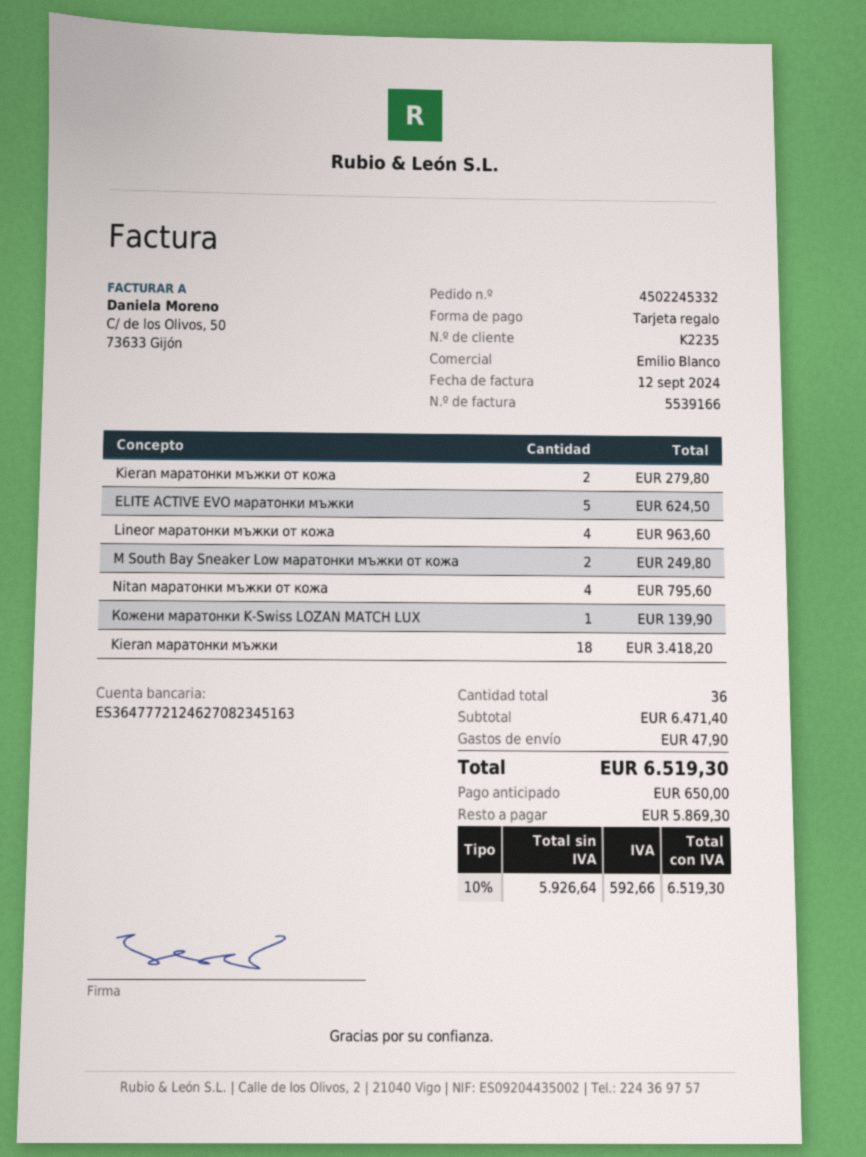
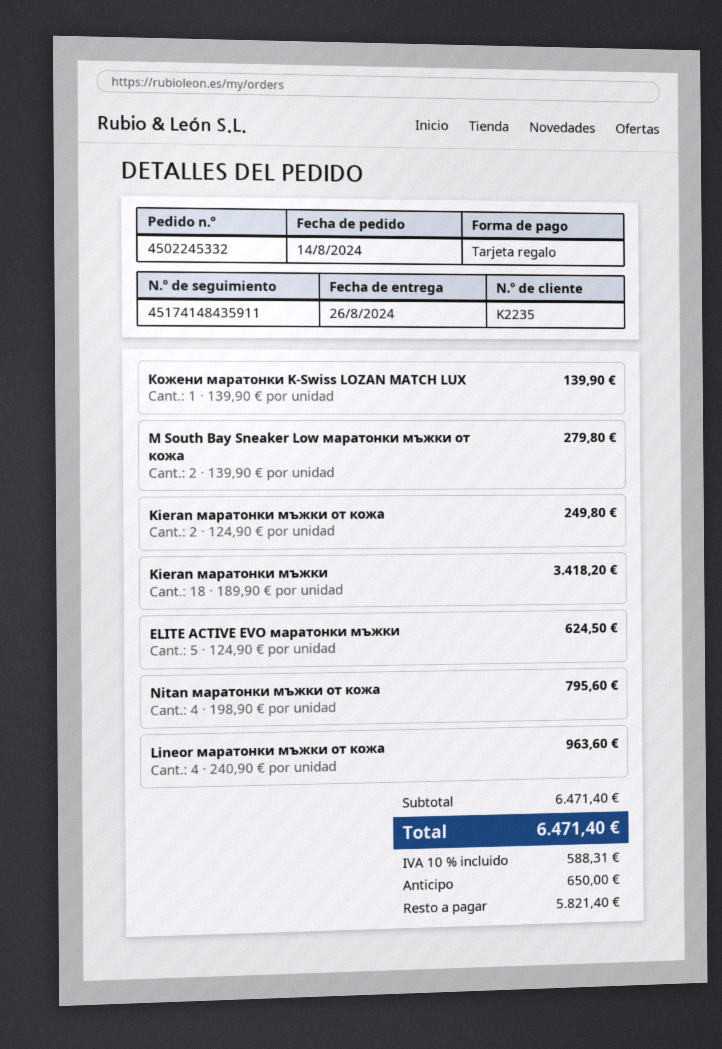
Kieran маратонки мъжки от кожа: 2 for 279.80 -> 2 for 249.80
M South Bay Sneaker Low маратонки мъжки от кожа: 2 for 249.80 -> 2 for 279.80
shipping: 47.90 -> none
tax: 10% = 592.66 -> 10% = 588.31
total: 6519.30 -> 6471.40
balance: 5869.30 -> 5821.40

